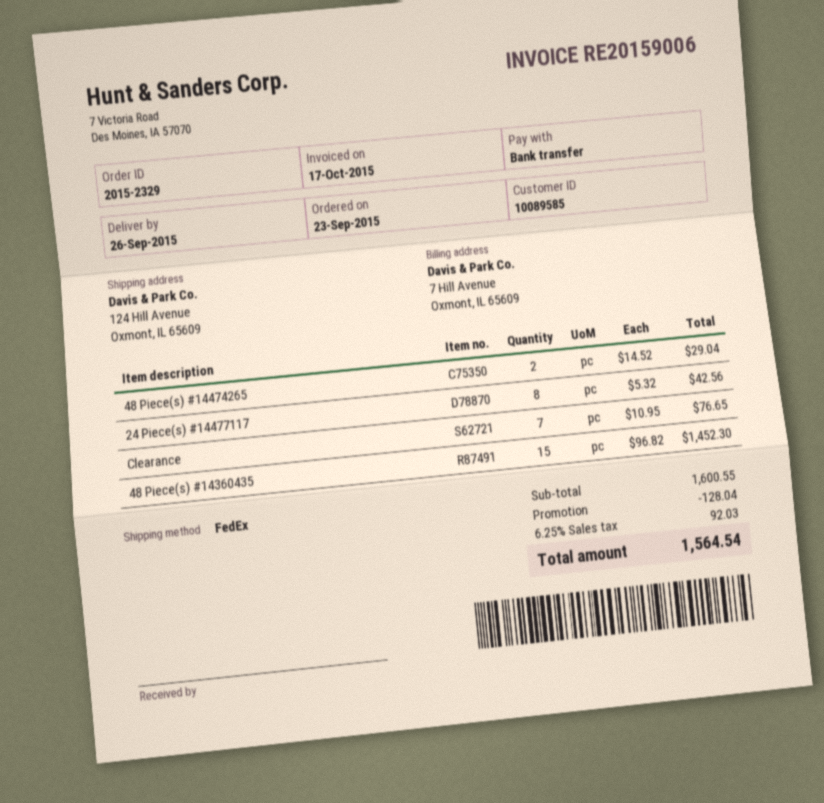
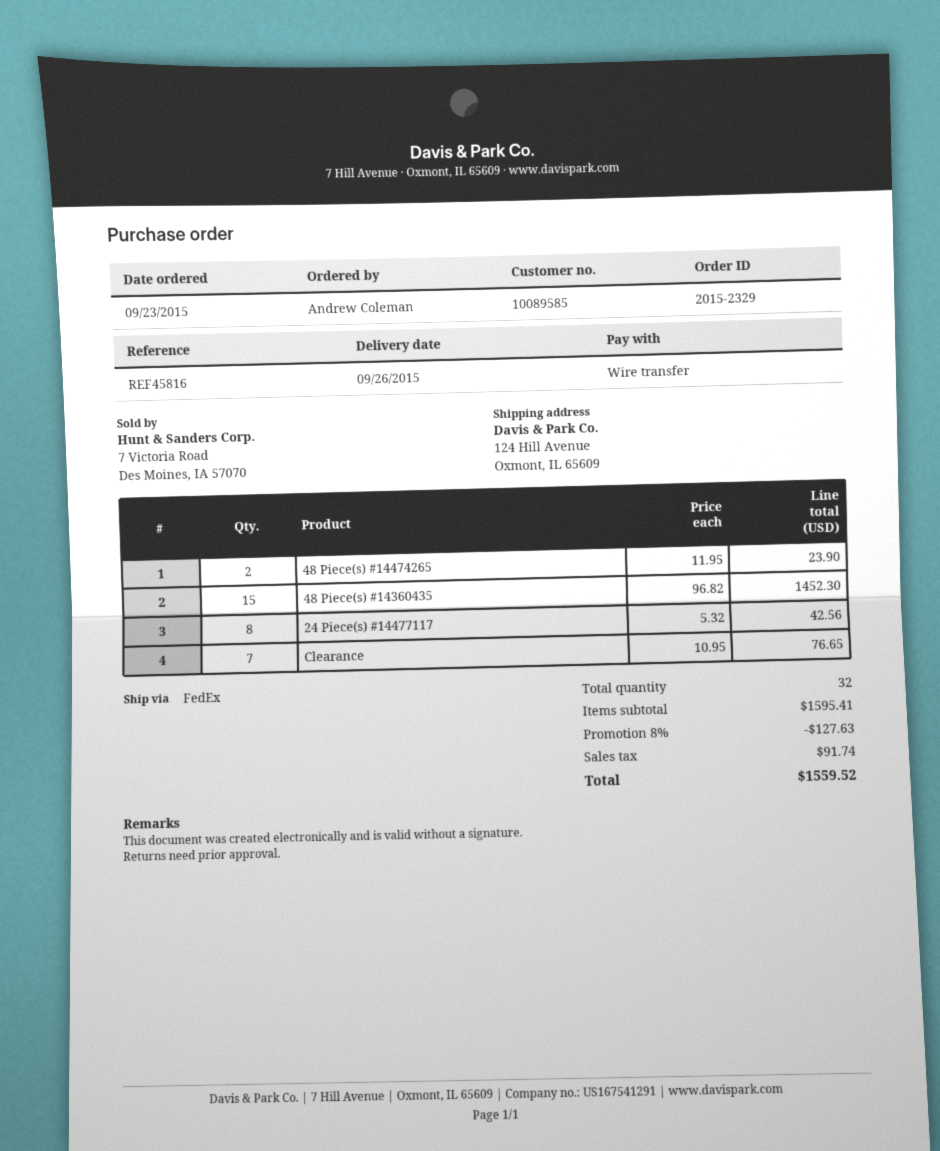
48 Piece(s) #14474265: 2 x 14.52 = 29.04 -> 2 x 11.95 = 23.90
subtotal: 1600.55 -> 1595.41
discount: 128.04 -> 127.63
tax: 92.03 -> 91.74
total: 1564.54 -> 1559.52

